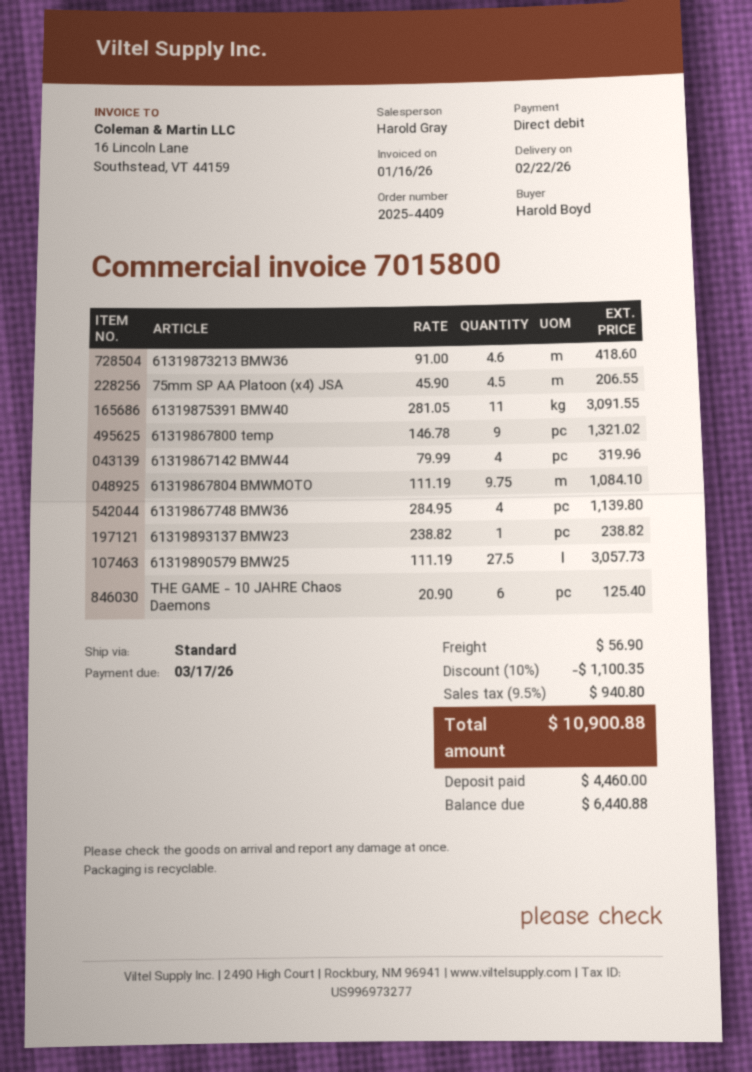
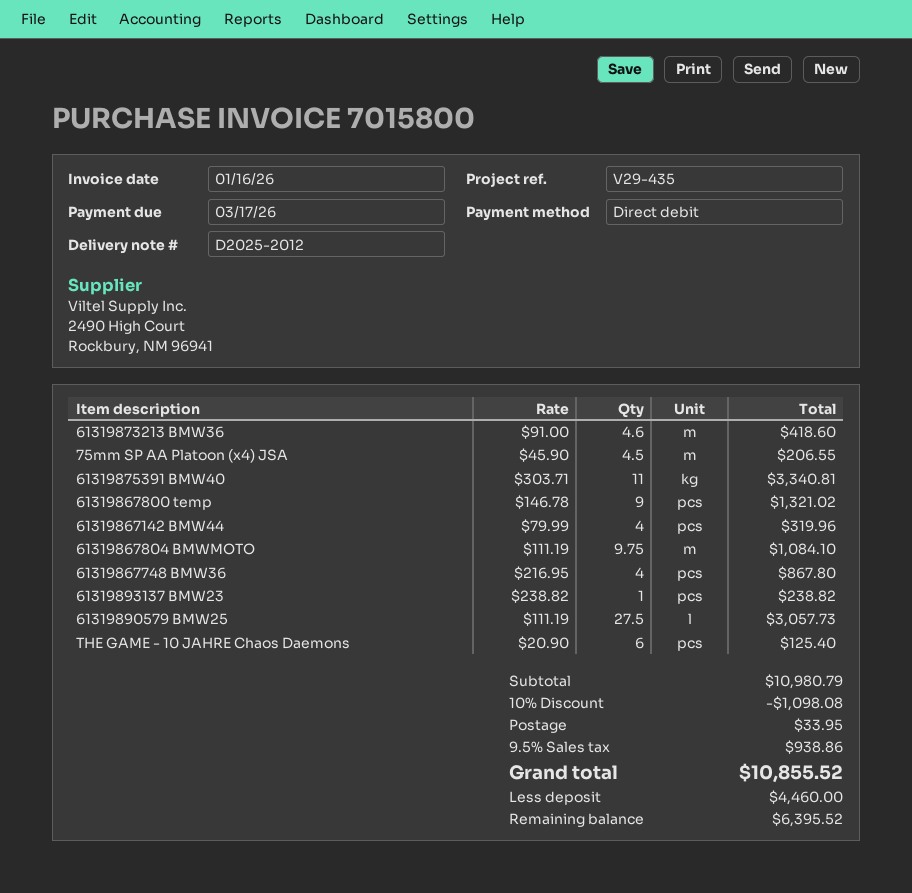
61319875391 BMW40: 11 x 281.05 = 3091.55 -> 11 x 303.71 = 3340.81
61319867748 BMW36: 4 x 284.95 = 1139.80 -> 4 x 216.95 = 867.80
discount: 10% = 1100.35 -> 10% = 1098.08
shipping: 56.90 -> 33.95
tax: 9.5% = 940.80 -> 9.5% = 938.86
total: 10900.88 -> 10855.52
balance: 6440.88 -> 6395.52

